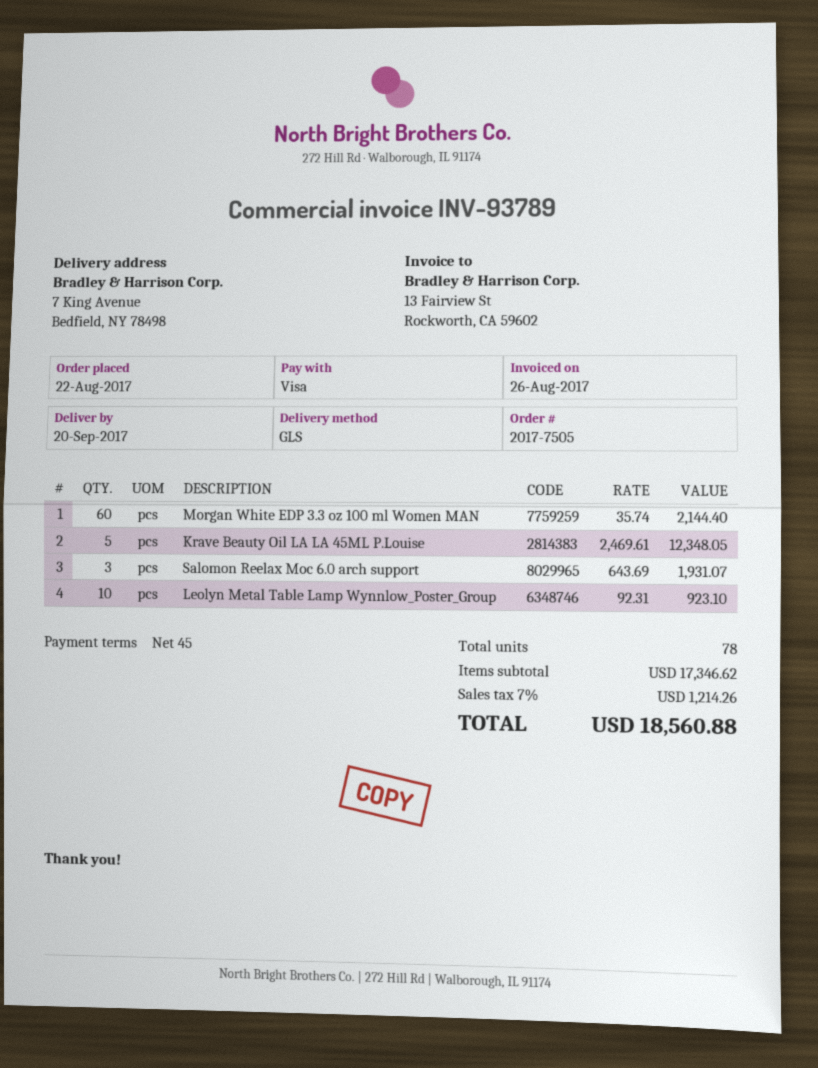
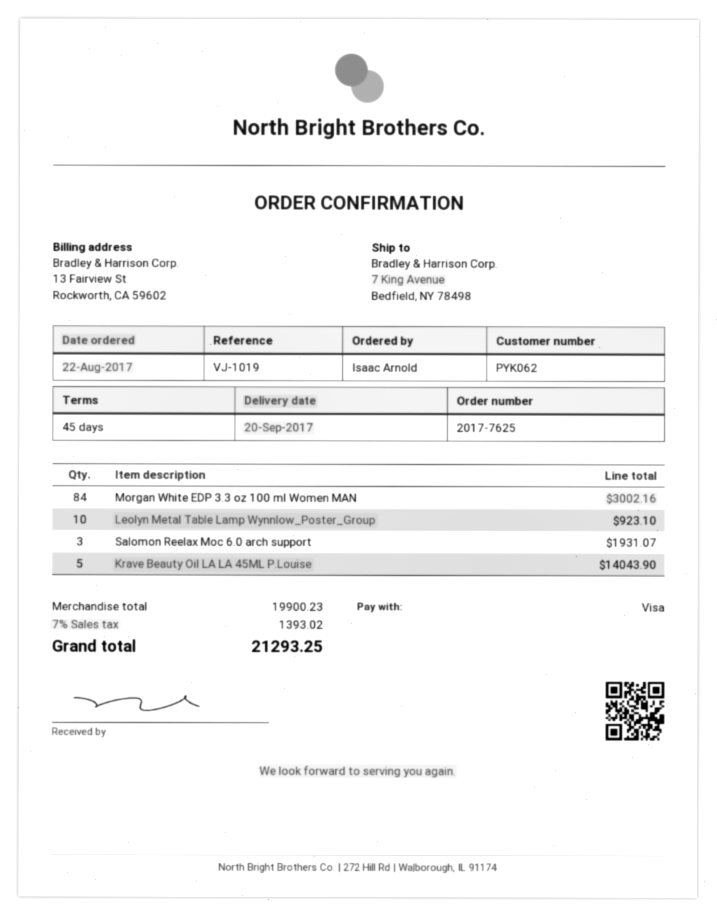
order number: 2017-7505 -> 2017-7625
Morgan White EDP 3.3 oz 100 ml Women MAN: 60 for 2144.40 -> 84 for 3002.16
Krave Beauty Oil LA LA 45ML P.Louise: 5 for 12348.05 -> 5 for 14043.90
subtotal: 17346.62 -> 19900.23
tax: 7% = 1214.26 -> 7% = 1393.02
total: 18560.88 -> 21293.25

